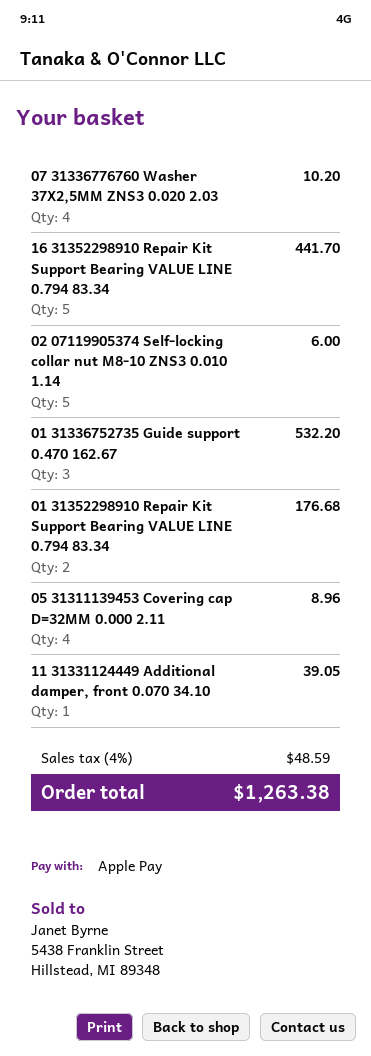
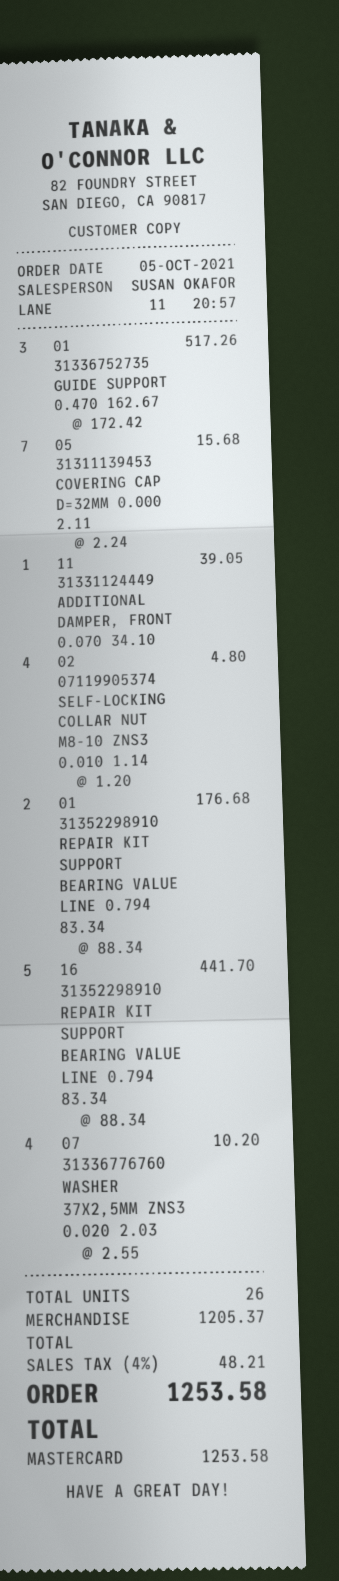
payment method: Apple Pay -> Mastercard
02 07119905374 Self-locking collar nut M8-10 ZNS3 0.010 1.14: 5 for 6.00 -> 4 for 4.80
01 31336752735 Guide support 0.470 162.67: 3 for 532.20 -> 3 for 517.26
05 31311139453 Covering cap D=32MM 0.000 2.11: 4 for 8.96 -> 7 for 15.68
tax: 4% = 48.59 -> 4% = 48.21
total: 1263.38 -> 1253.58

